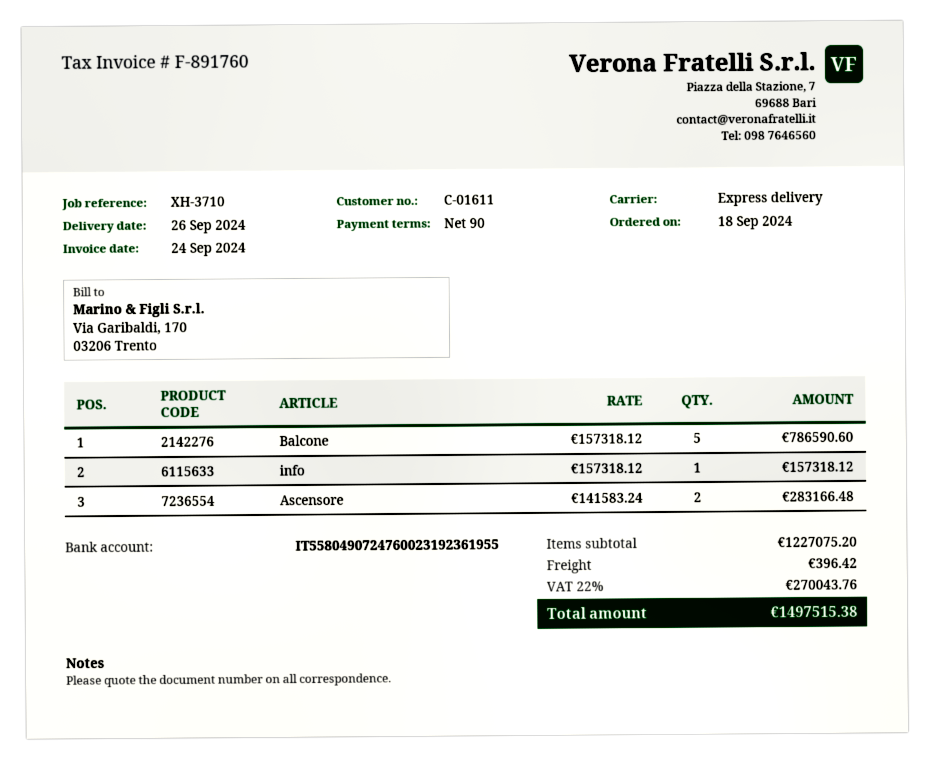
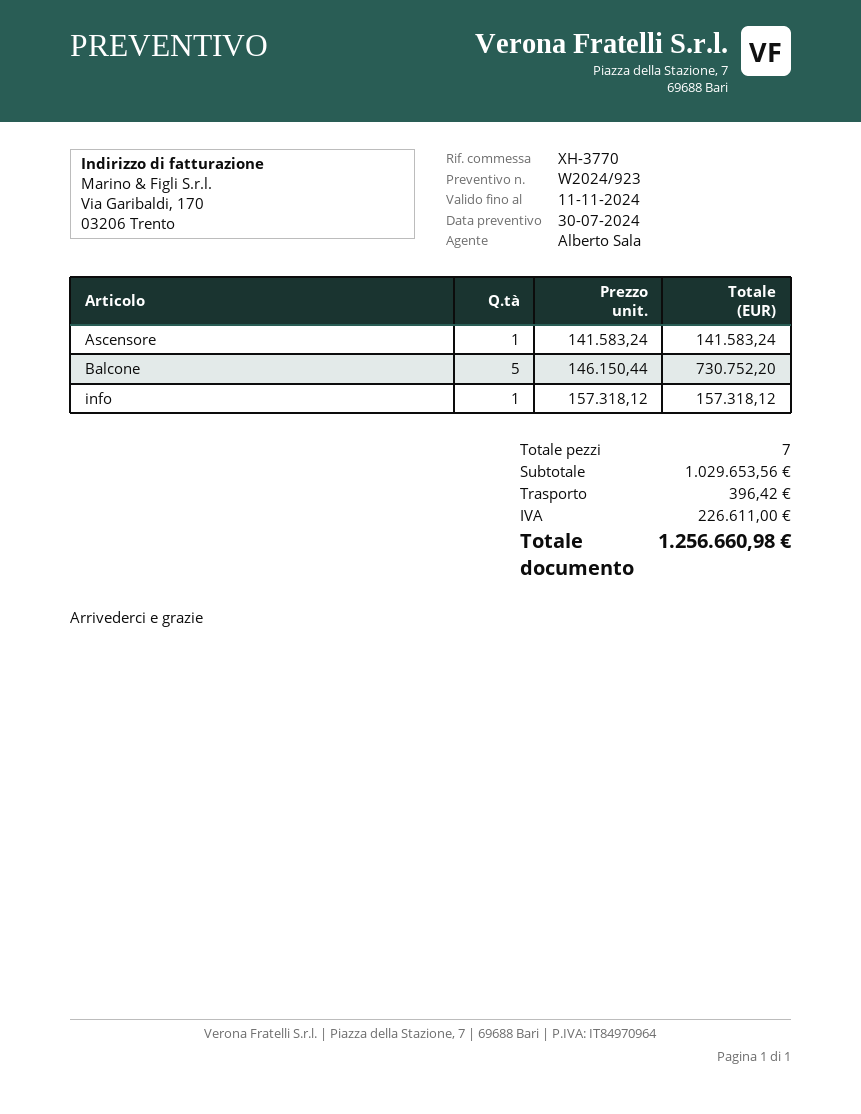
reference: XH-3710 -> XH-3770
Balcone: 5 x 157318.12 = 786590.60 -> 5 x 146150.44 = 730752.20
Ascensore: 2 x 141583.24 = 283166.48 -> 1 x 141583.24 = 141583.24
subtotal: 1227075.20 -> 1029653.56
tax: 270043.76 -> 226611.00
total: 1497515.38 -> 1256660.98

